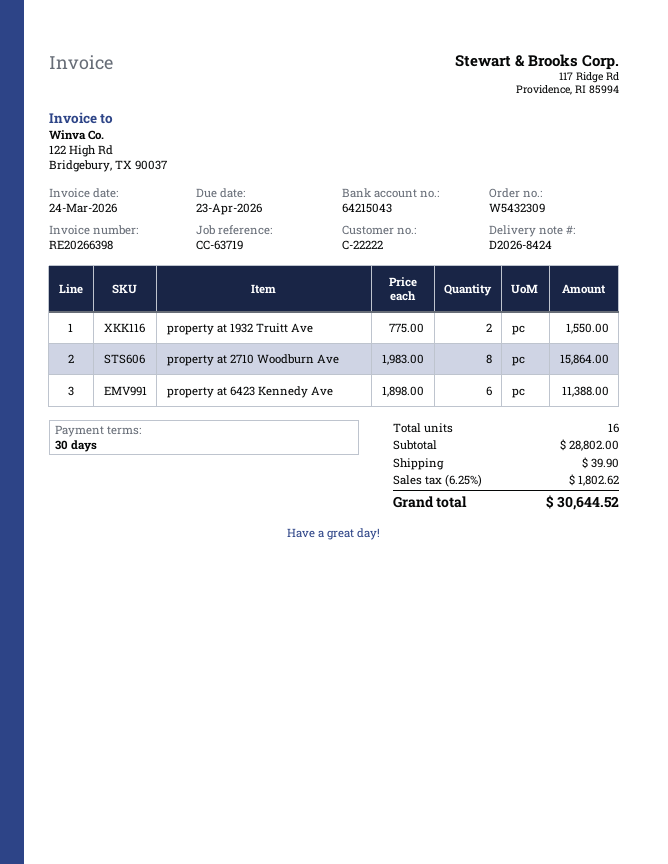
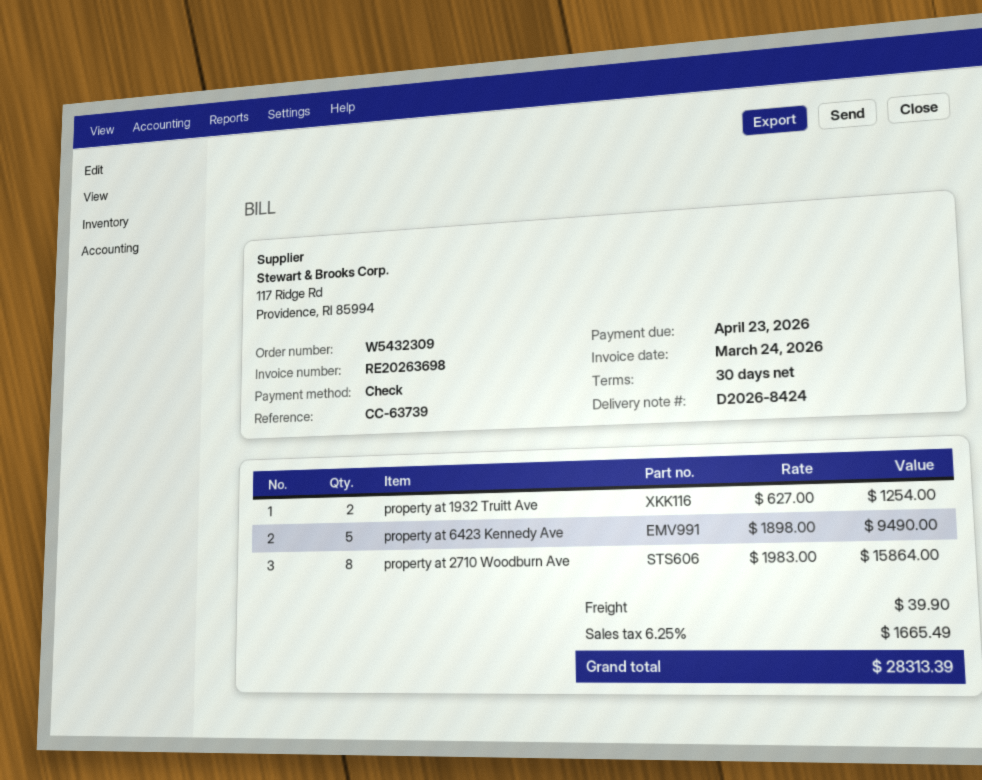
invoice number: RE20266398 -> RE20263698
reference: CC-63719 -> CC-63739
property at 1932 Truitt Ave: 2 x 775.00 = 1550.00 -> 2 x 627.00 = 1254.00
property at 6423 Kennedy Ave: 6 x 1898.00 = 11388.00 -> 5 x 1898.00 = 9490.00
tax: 6.25% = 1802.62 -> 6.25% = 1665.49
total: 30644.52 -> 28313.39

